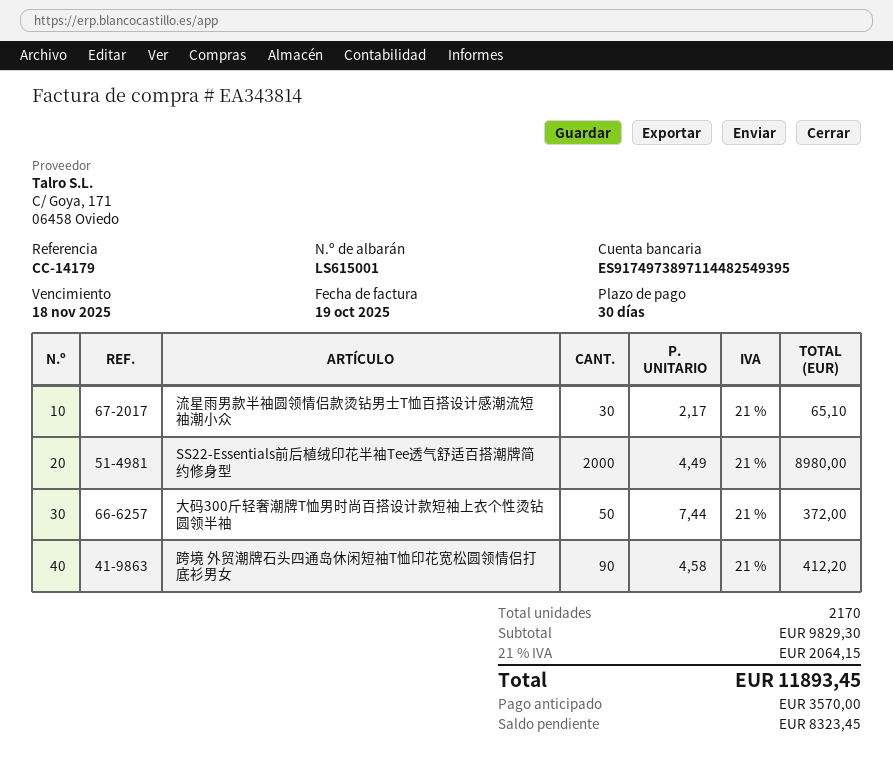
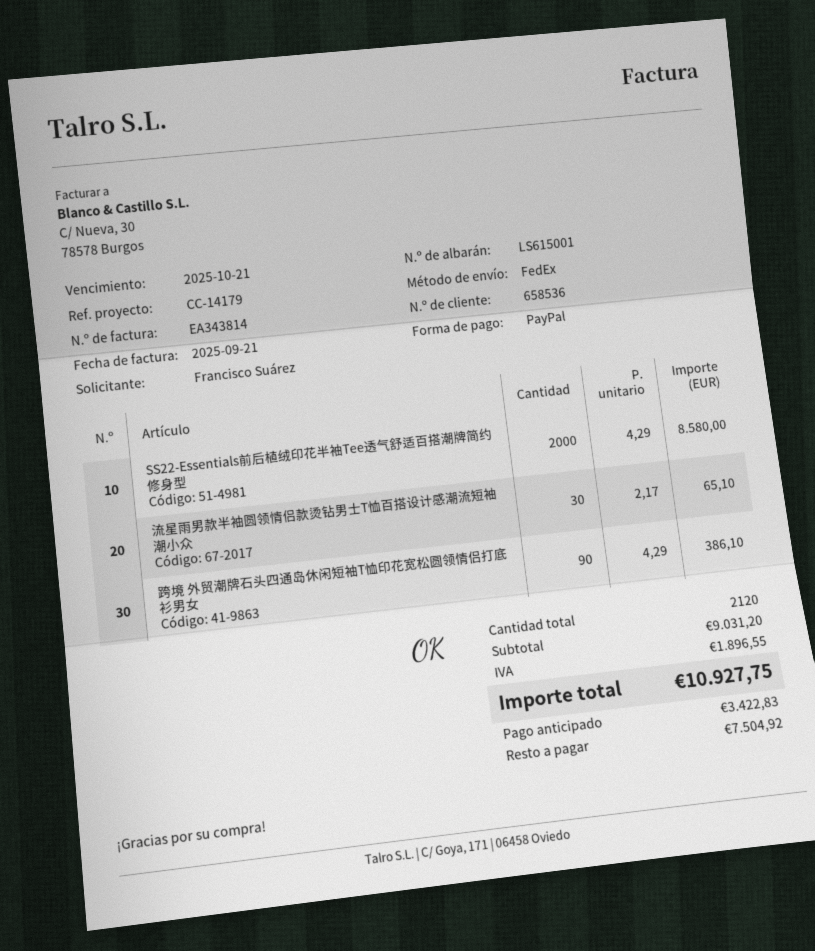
invoice date: 2025-10-19 -> 2025-09-21
due date: 2025-11-18 -> 2025-10-21
SS22-Essentials前后植绒印花半袖Tee透气舒适百搭潮牌简约修身型: 2000 x 4.49 = 8980.00 -> 2000 x 4.29 = 8580.00
大码300斤轻奢潮牌T恤男时尚百搭设计款短袖上衣个性烫钻圆领半袖: 50 x 7.44 = 372.00 -> none
跨境 外贸潮牌石头四通岛休闲短袖T恤印花宽松圆领情侣打底衫男女: 90 x 4.58 = 412.20 -> 90 x 4.29 = 386.10
total quantity: 2170 -> 2120
subtotal: 9829.30 -> 9031.20
tax: 2064.15 -> 1896.55
total: 11893.45 -> 10927.75
deposit: 3570.00 -> 3422.83
balance: 8323.45 -> 7504.92

